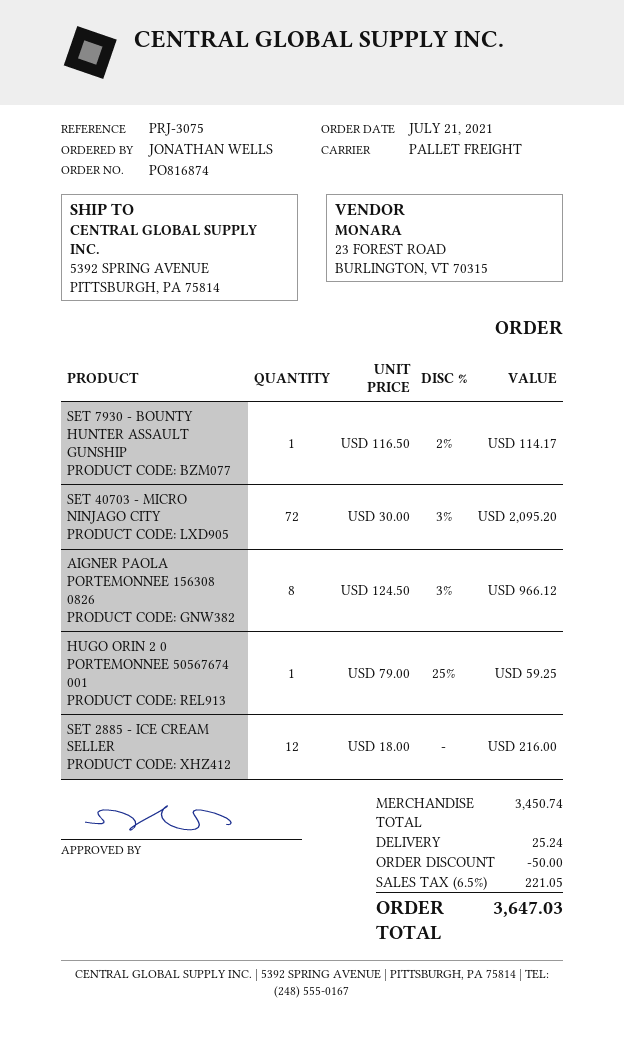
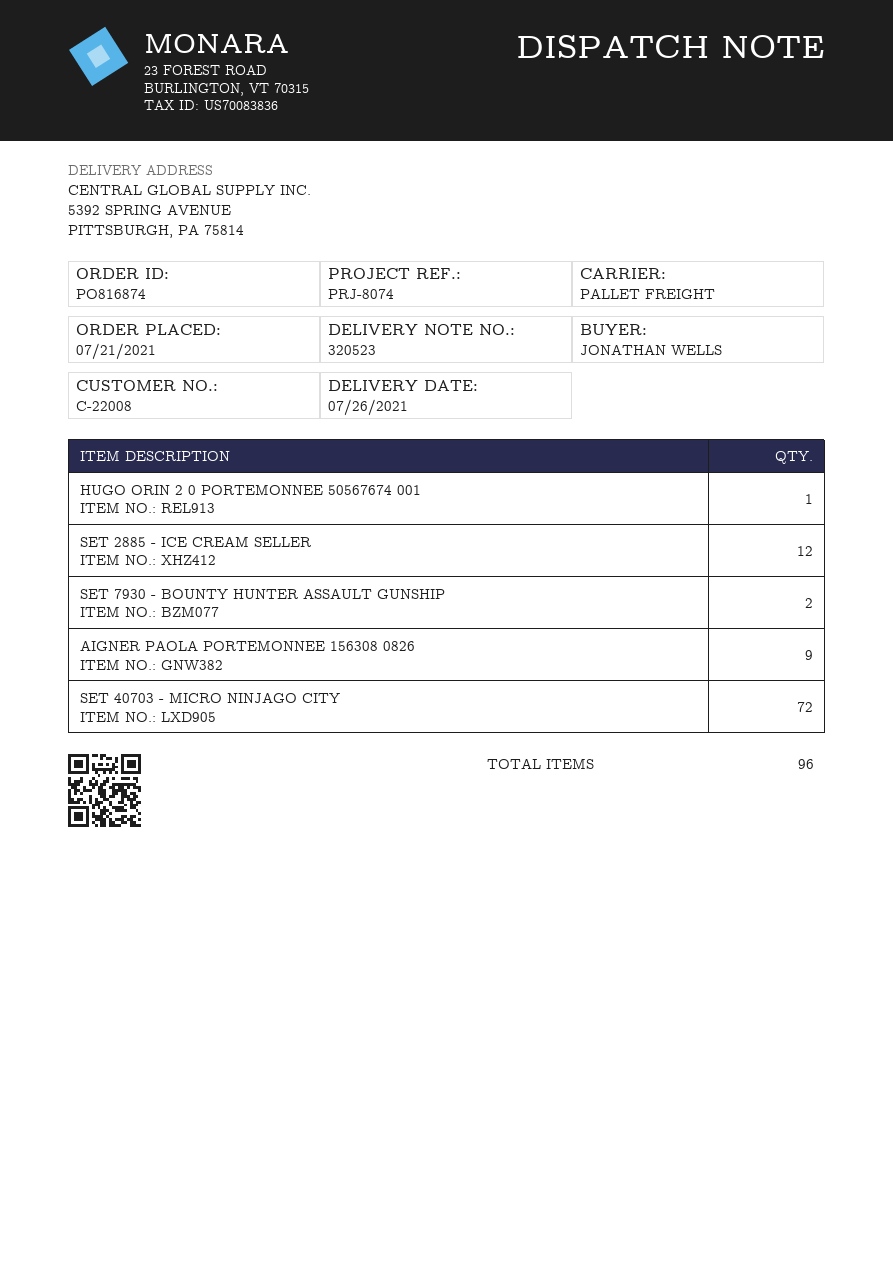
reference: PRJ-3075 -> PRJ-8074
SET 7930 - BOUNTY HUNTER ASSAULT GUNSHIP: 1 -> 2
AIGNER PAOLA PORTEMONNEE 156308 0826: 8 -> 9

